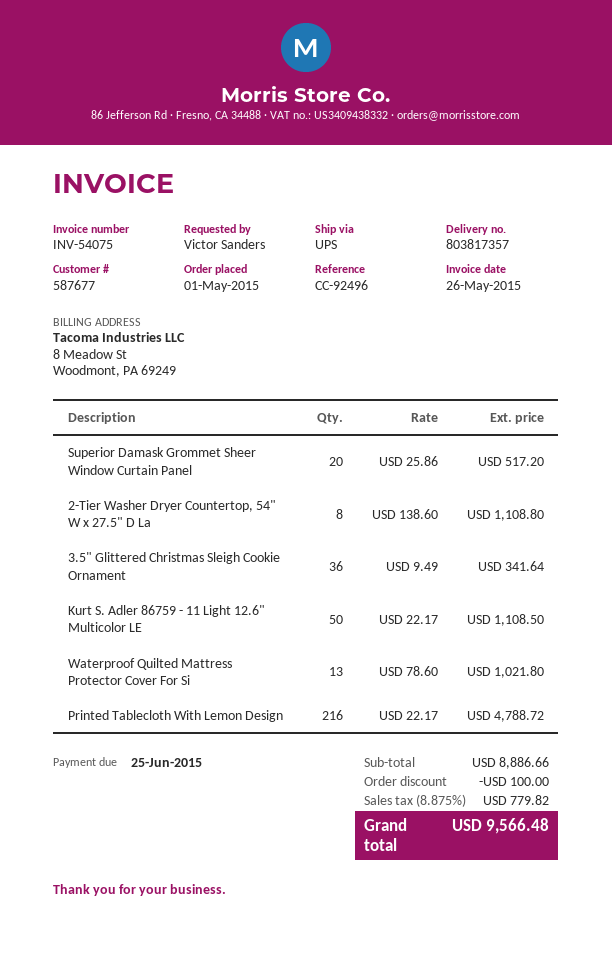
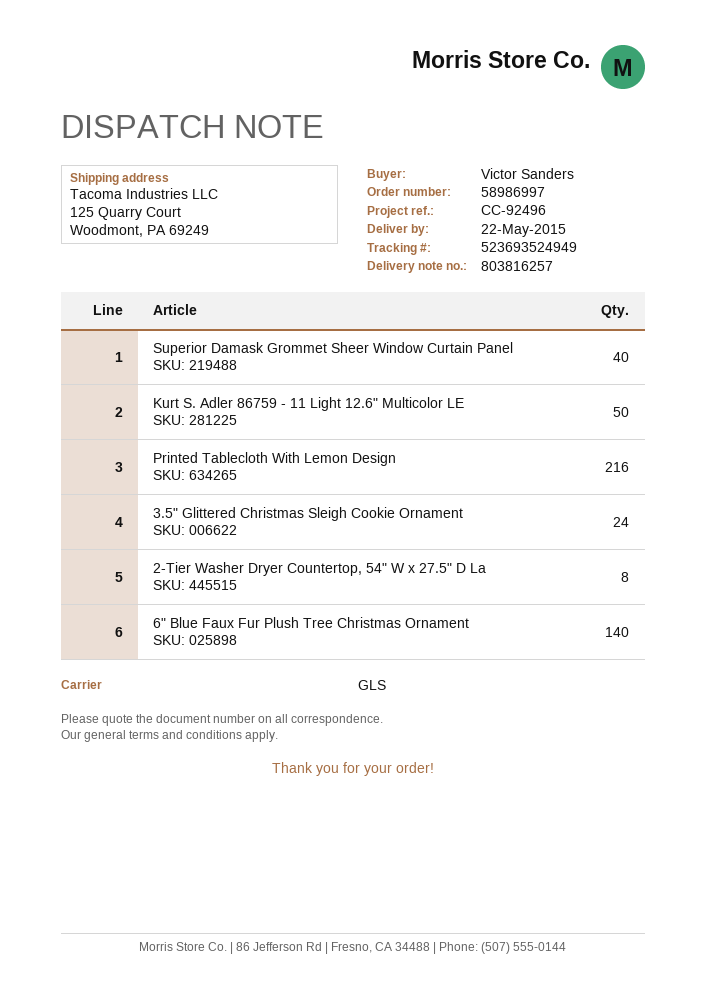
delivery note number: 803817357 -> 803816257
shipping method: UPS -> GLS
Superior Damask Grommet Sheer Window Curtain Panel: 20 -> 40
3.5" Glittered Christmas Sleigh Cookie Ornament: 36 -> 24
Waterproof Quilted Mattress Protector Cover For Si: 13 -> none
6" Blue Faux Fur Plush Tree Christmas Ornament: none -> 140

